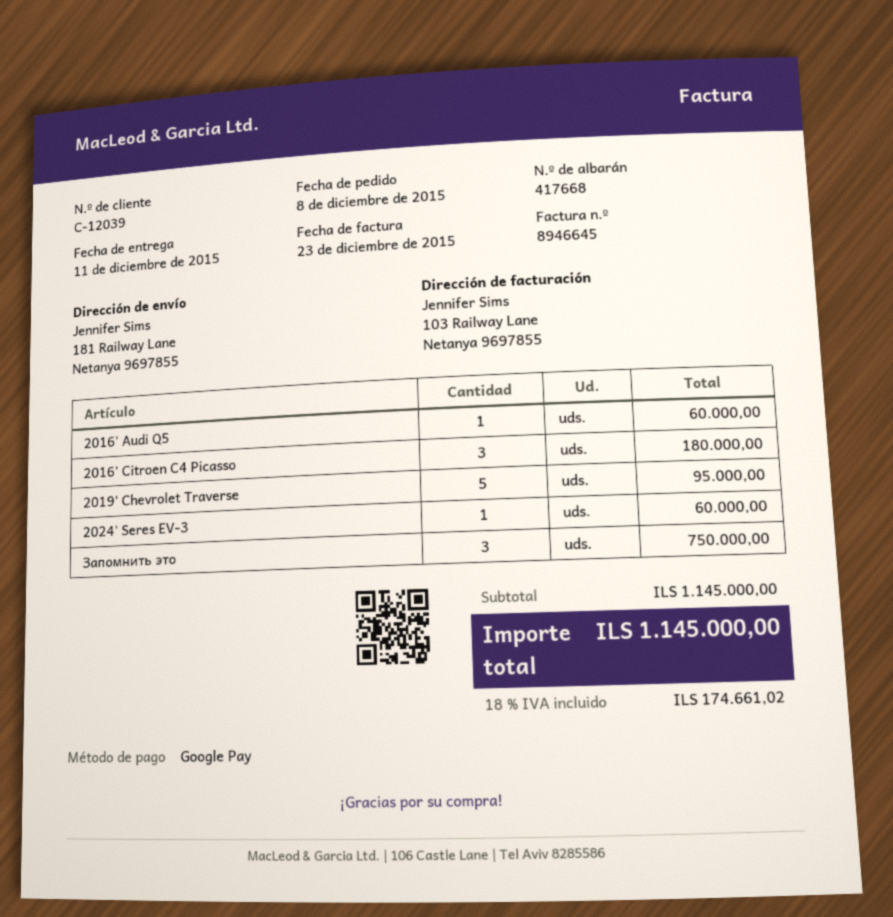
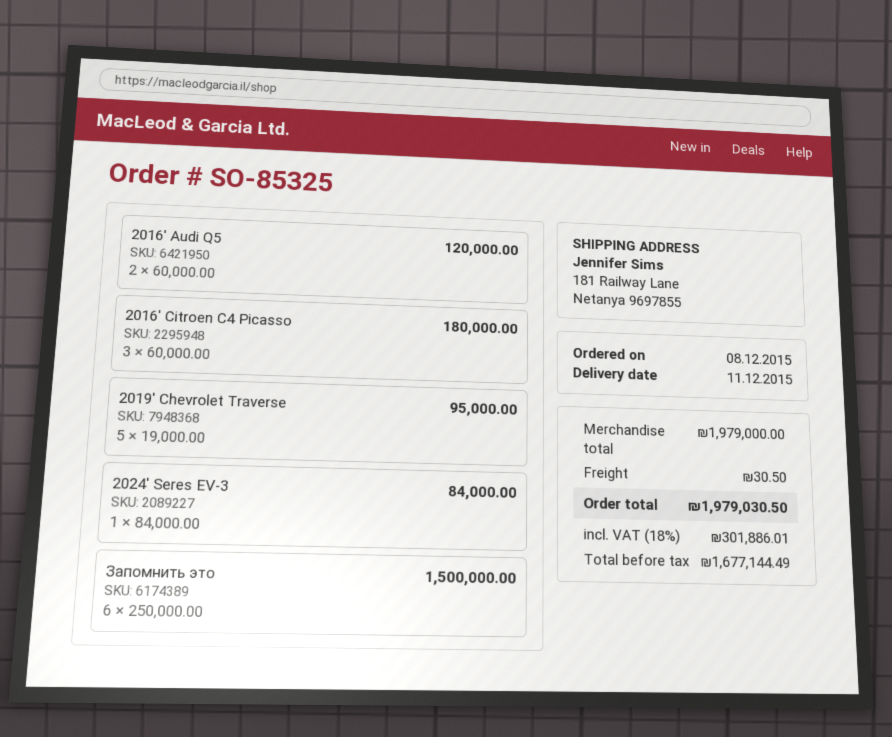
2016' Audi Q5: 1 for 60000.00 -> 2 for 120000.00
2024' Seres EV-3: 1 for 60000.00 -> 1 for 84000.00
Запомнить это: 3 for 750000.00 -> 6 for 1500000.00
subtotal: 1145000.00 -> 1979000.00
shipping: none -> 30.50
tax: 18% = 174661.02 -> 18% = 301886.01
total: 1145000.00 -> 1979030.50

